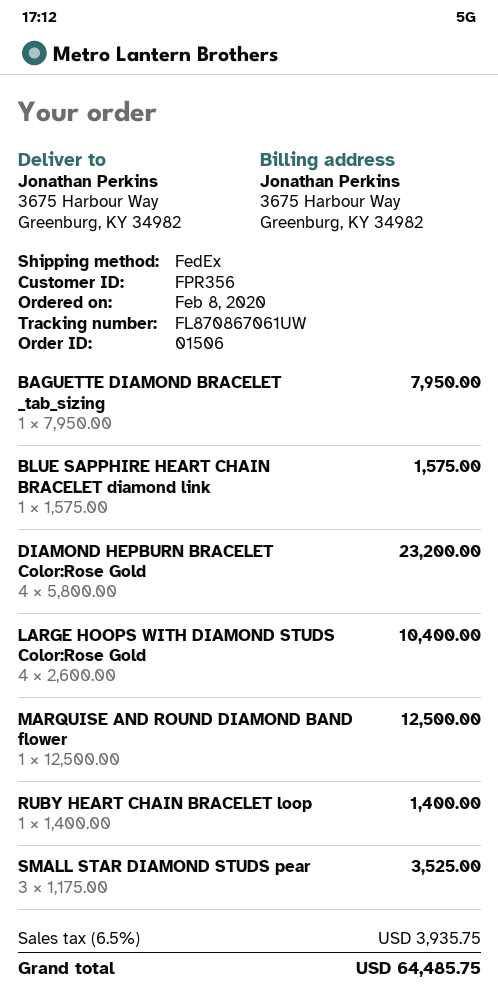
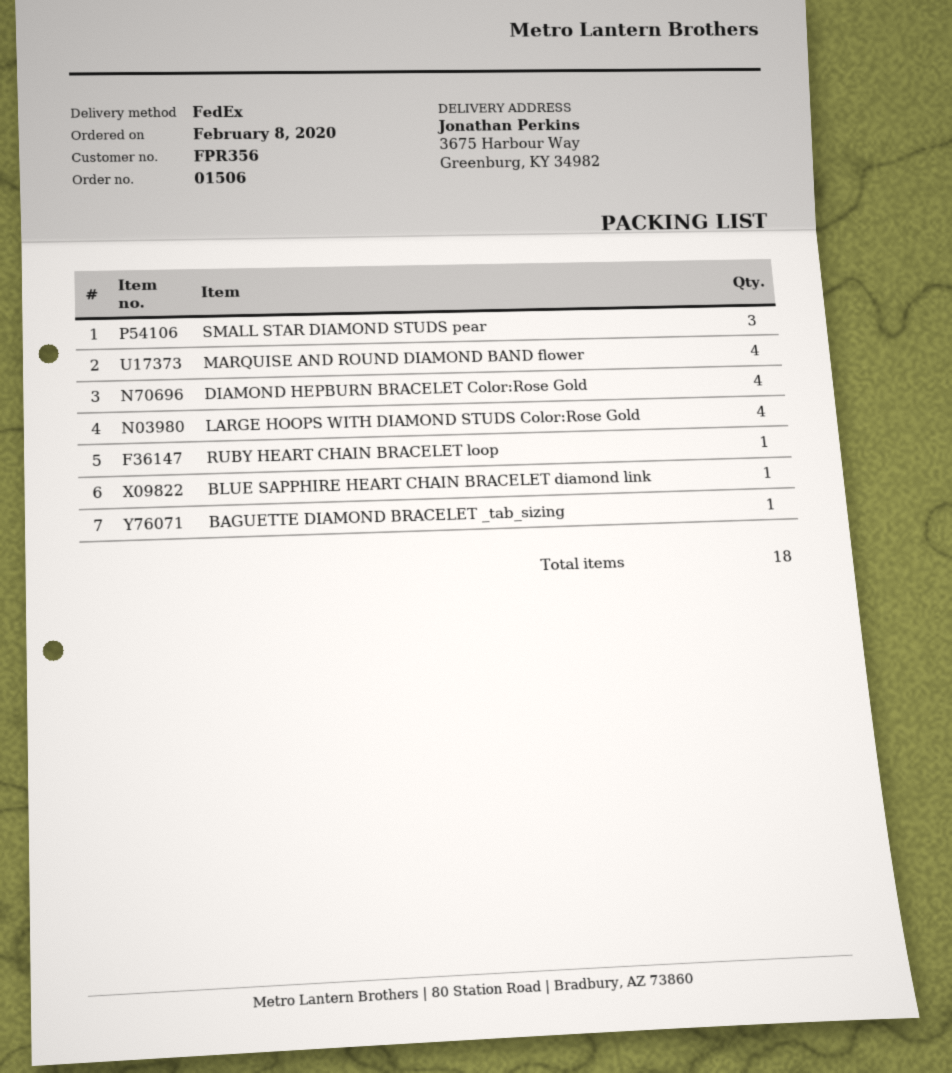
MARQUISE AND ROUND DIAMOND BAND flower: 1 -> 4

